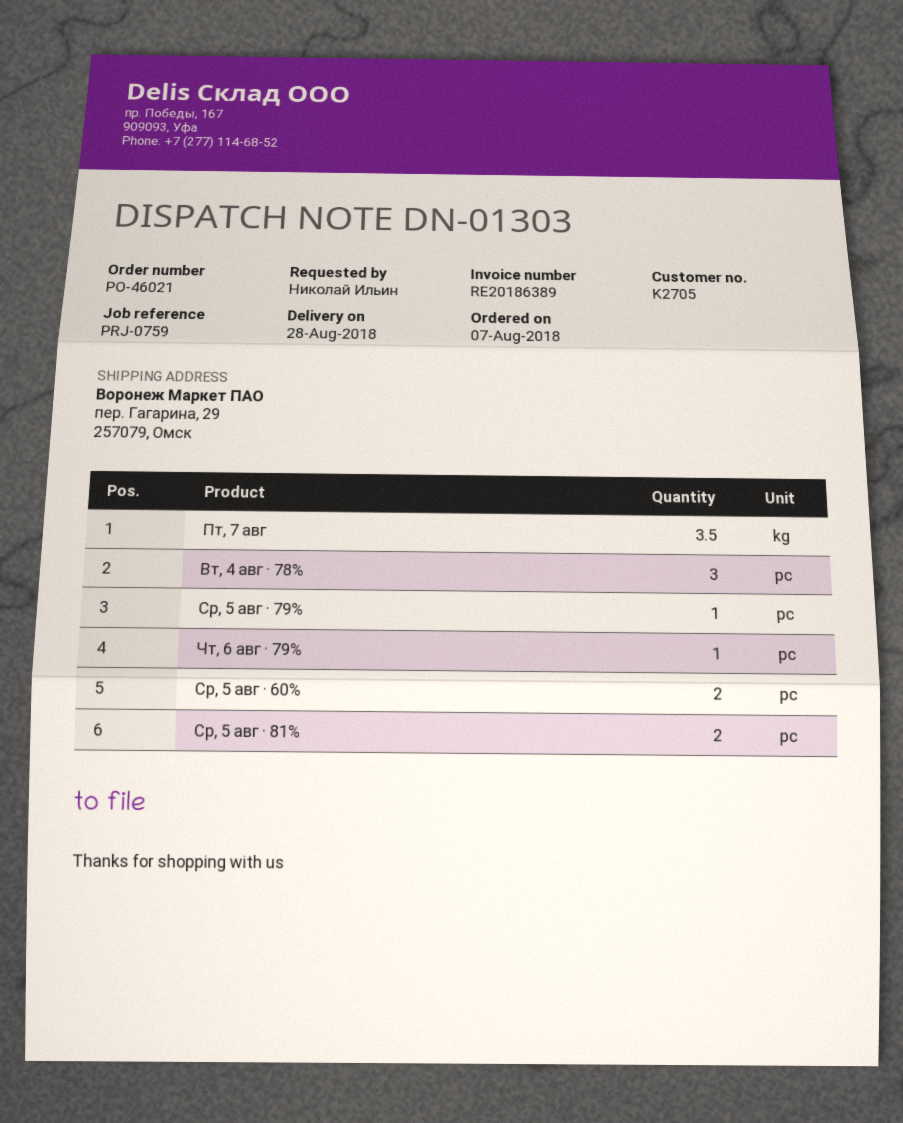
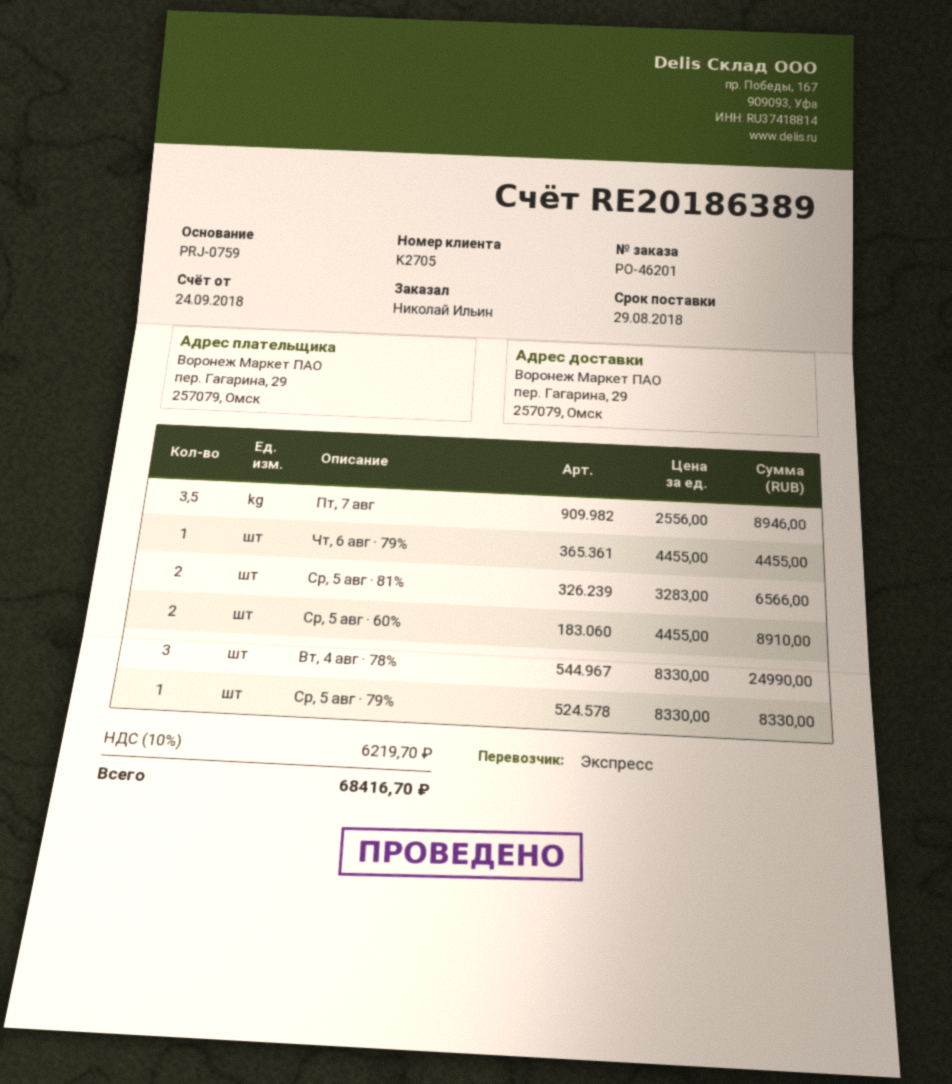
order number: PO-46021 -> PO-46201
delivery date: 2018-08-28 -> 2018-08-29

